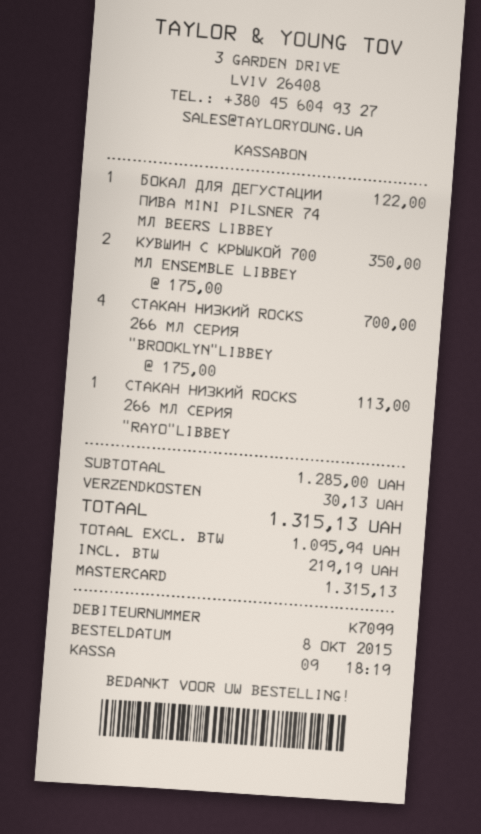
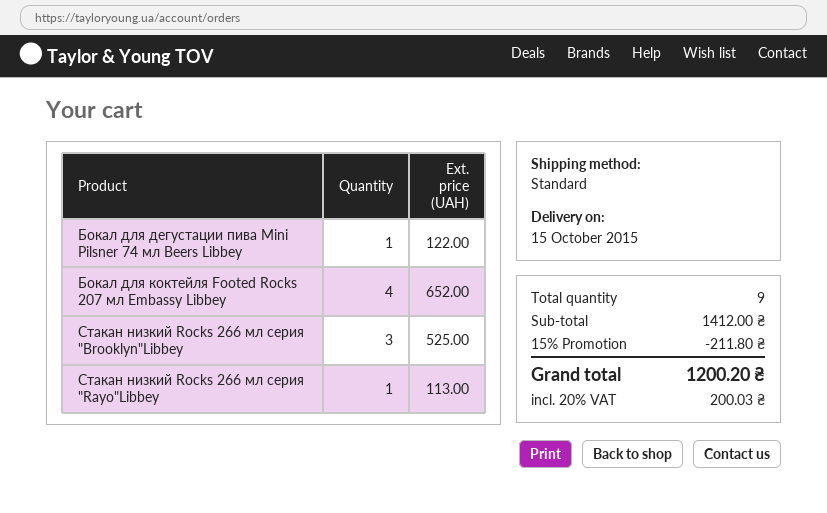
КУВШИН С КРЫШКОЙ 700 МЛ ENSEMBLE LIBBEY: 2 for 350.00 -> none
СТАКАН НИЗКИЙ ROCKS 266 МЛ СЕРИЯ "BROOKLYN"LIBBEY: 4 for 700.00 -> 3 for 525.00
Бокал для коктейля Footed Rocks 207 мл Embassy Libbey: none -> 4 for 652.00
subtotal: 1285.00 -> 1412.00
discount: none -> 15% = 211.80
shipping: 30.13 -> none
tax: 219.19 -> 200.03
total: 1315.13 -> 1200.20

